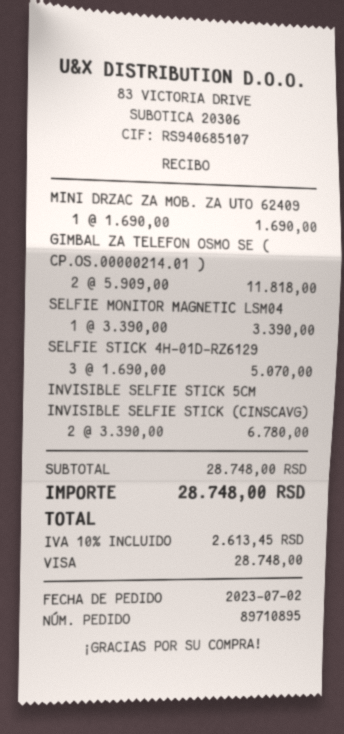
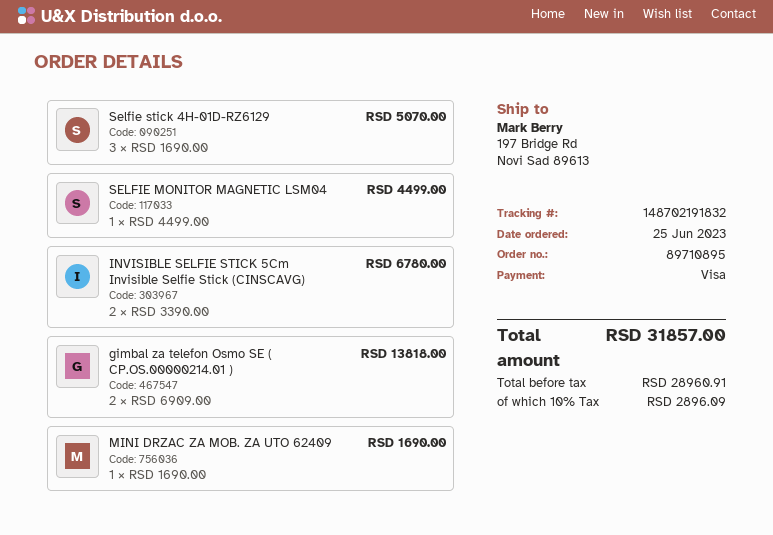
order date: 2023-07-02 -> 2023-06-25
GIMBAL ZA TELEFON OSMO SE ( CP.OS.00000214.01 ): 2 x 5909.00 = 11818.00 -> 2 x 6909.00 = 13818.00
SELFIE MONITOR MAGNETIC LSM04: 1 x 3390.00 = 3390.00 -> 1 x 4499.00 = 4499.00
tax: 10% = 2613.45 -> 10% = 2896.09
total: 28748.00 -> 31857.00

